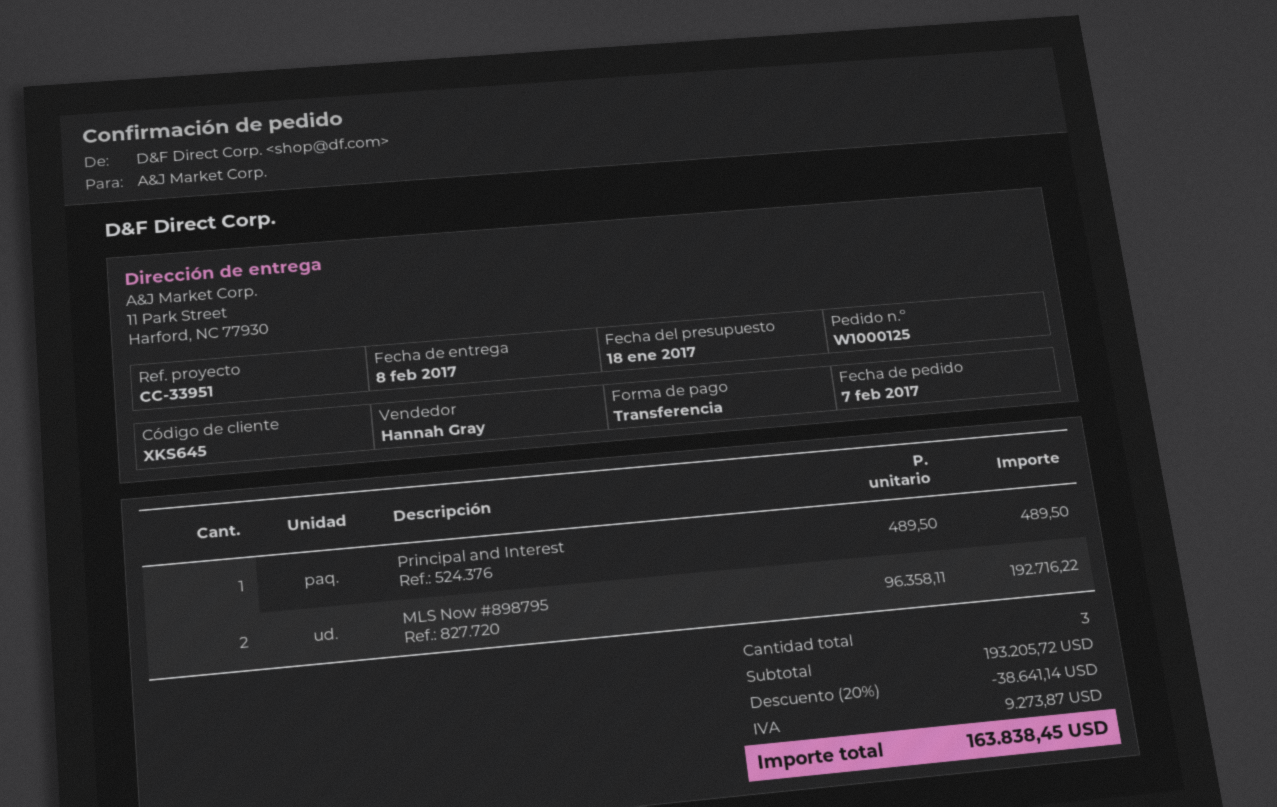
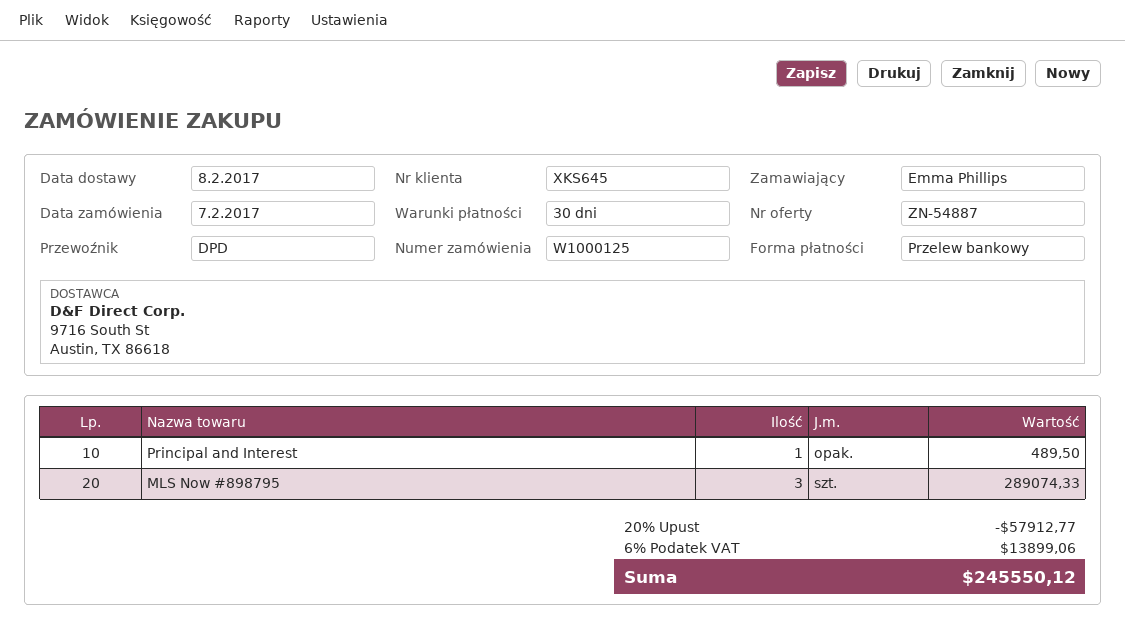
MLS Now #898795: 2 for 192716.22 -> 3 for 289074.33
discount: 20% = 38641.14 -> 20% = 57912.77
tax: 9273.87 -> 13899.06
total: 163838.45 -> 245550.12

